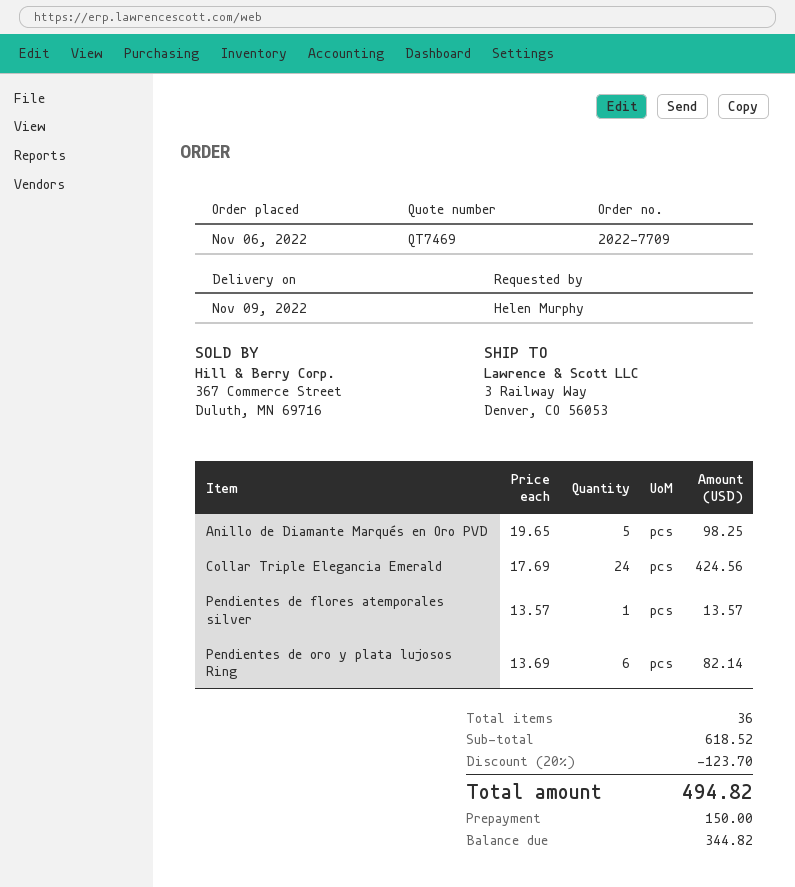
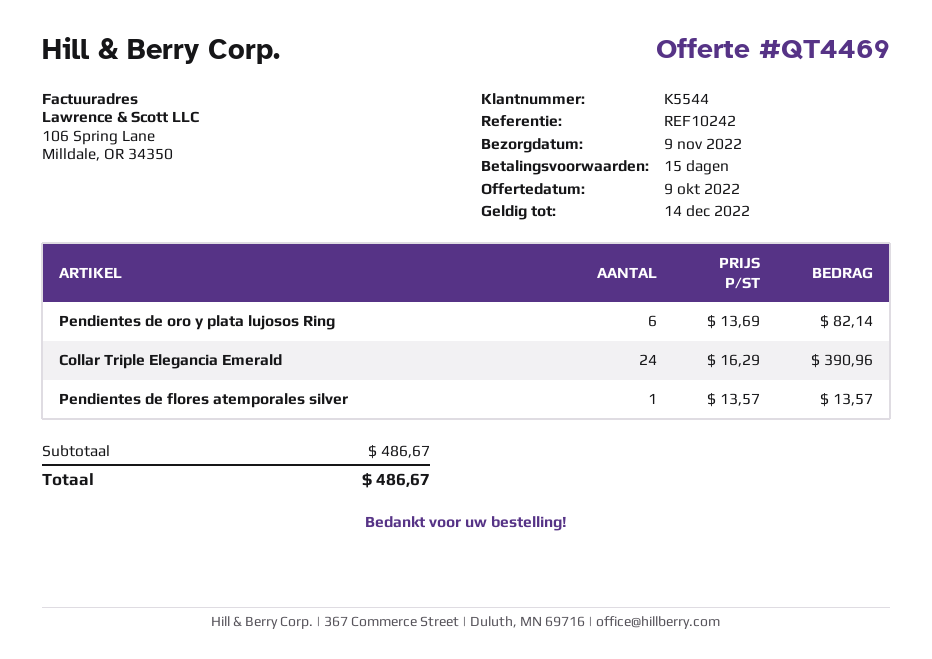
quote number: QT7469 -> QT4469
Anillo de Diamante Marqués en Oro PVD: 5 x 19.65 = 98.25 -> none
Collar Triple Elegancia Emerald: 24 x 17.69 = 424.56 -> 24 x 16.29 = 390.96
subtotal: 618.52 -> 486.67
discount: 20% = 123.70 -> none
total: 494.82 -> 486.67

